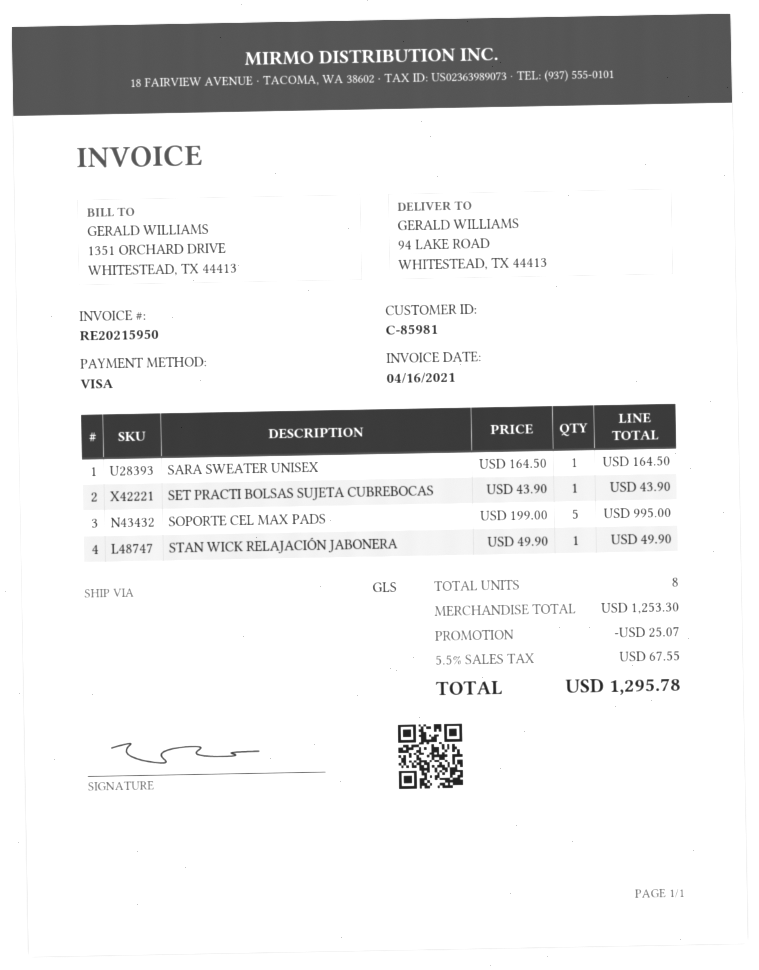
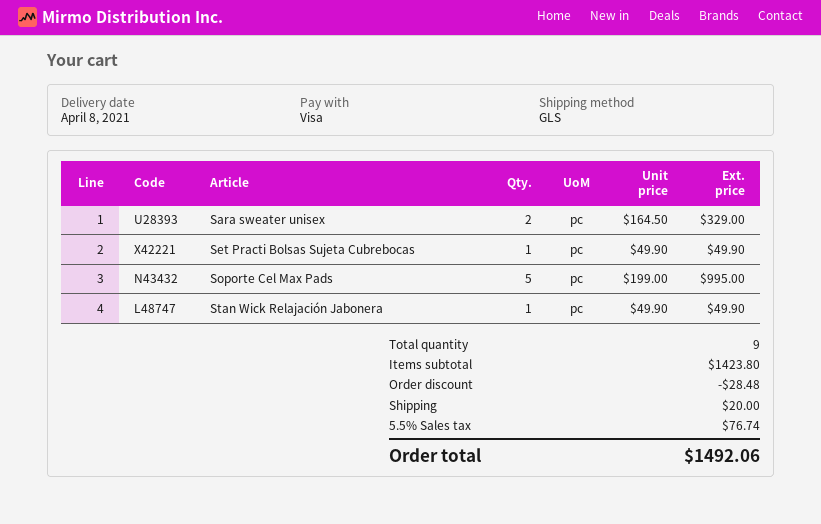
SARA SWEATER UNISEX: 1 x 164.50 = 164.50 -> 2 x 164.50 = 329.00
SET PRACTI BOLSAS SUJETA CUBREBOCAS: 1 x 43.90 = 43.90 -> 1 x 49.90 = 49.90
total quantity: 8 -> 9
subtotal: 1253.30 -> 1423.80
discount: 25.07 -> 28.48
shipping: none -> 20.00
tax: 5.5% = 67.55 -> 5.5% = 76.74
total: 1295.78 -> 1492.06

